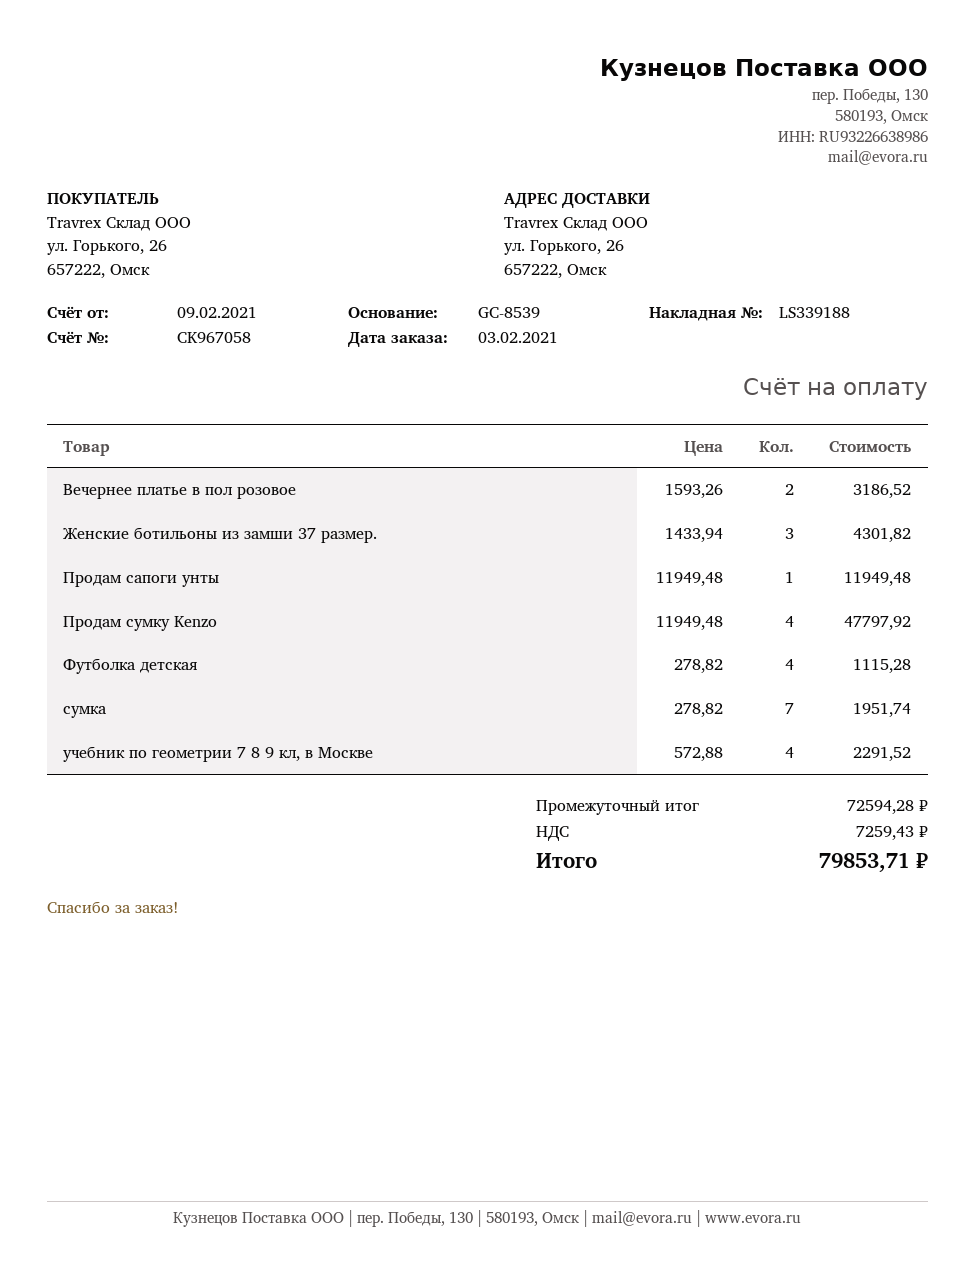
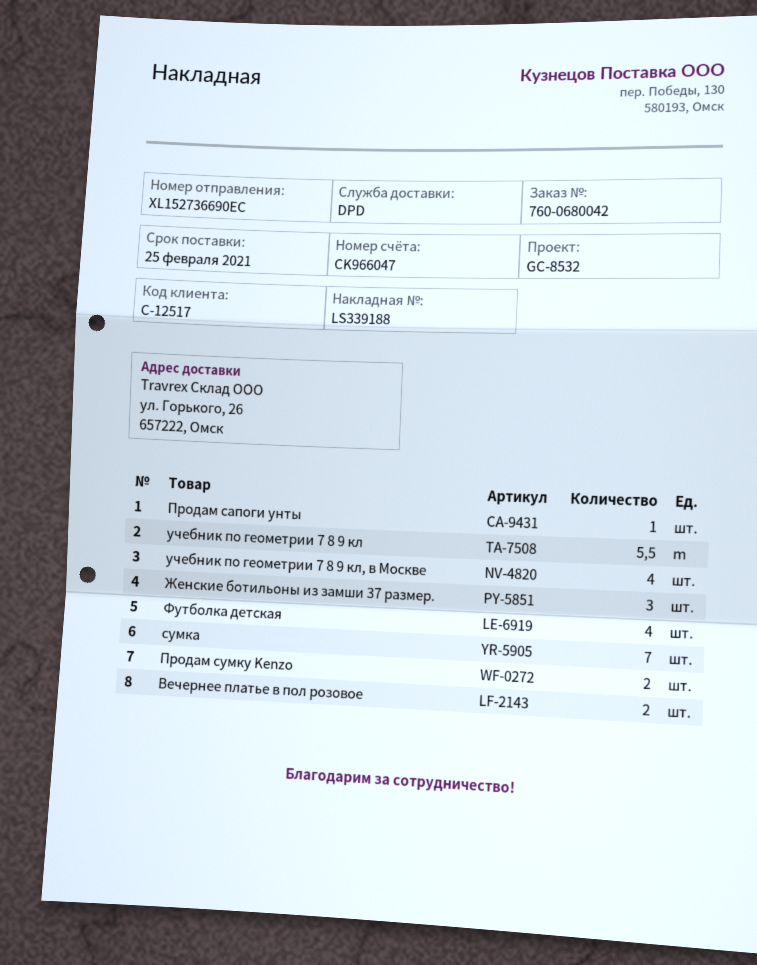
invoice number: CK967058 -> CK966047
reference: GC-8539 -> GC-8532
Продам сумку Kenzo: 4 -> 2
учебник по геометрии 7 8 9 кл: none -> 5.5

